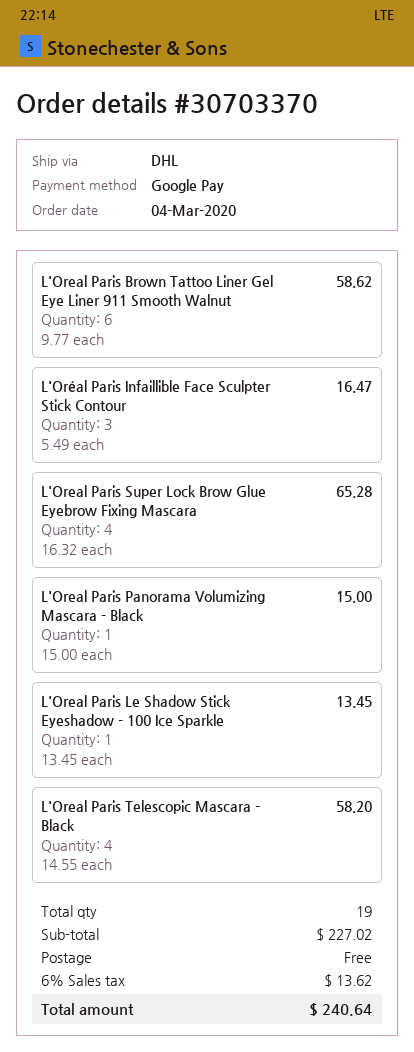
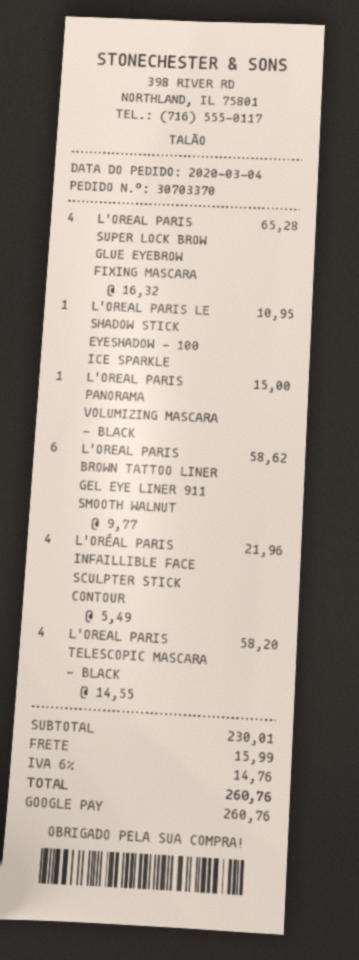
L'Oréal Paris Infaillible Face Sculpter Stick Contour: 3 x 5.49 = 16.47 -> 4 x 5.49 = 21.96
L'Oreal Paris Le Shadow Stick Eyeshadow - 100 Ice Sparkle: 1 x 13.45 = 13.45 -> 1 x 10.95 = 10.95
subtotal: 227.02 -> 230.01
shipping: 0.00 -> 15.99
tax: 6% = 13.62 -> 6% = 14.76
total: 240.64 -> 260.76

